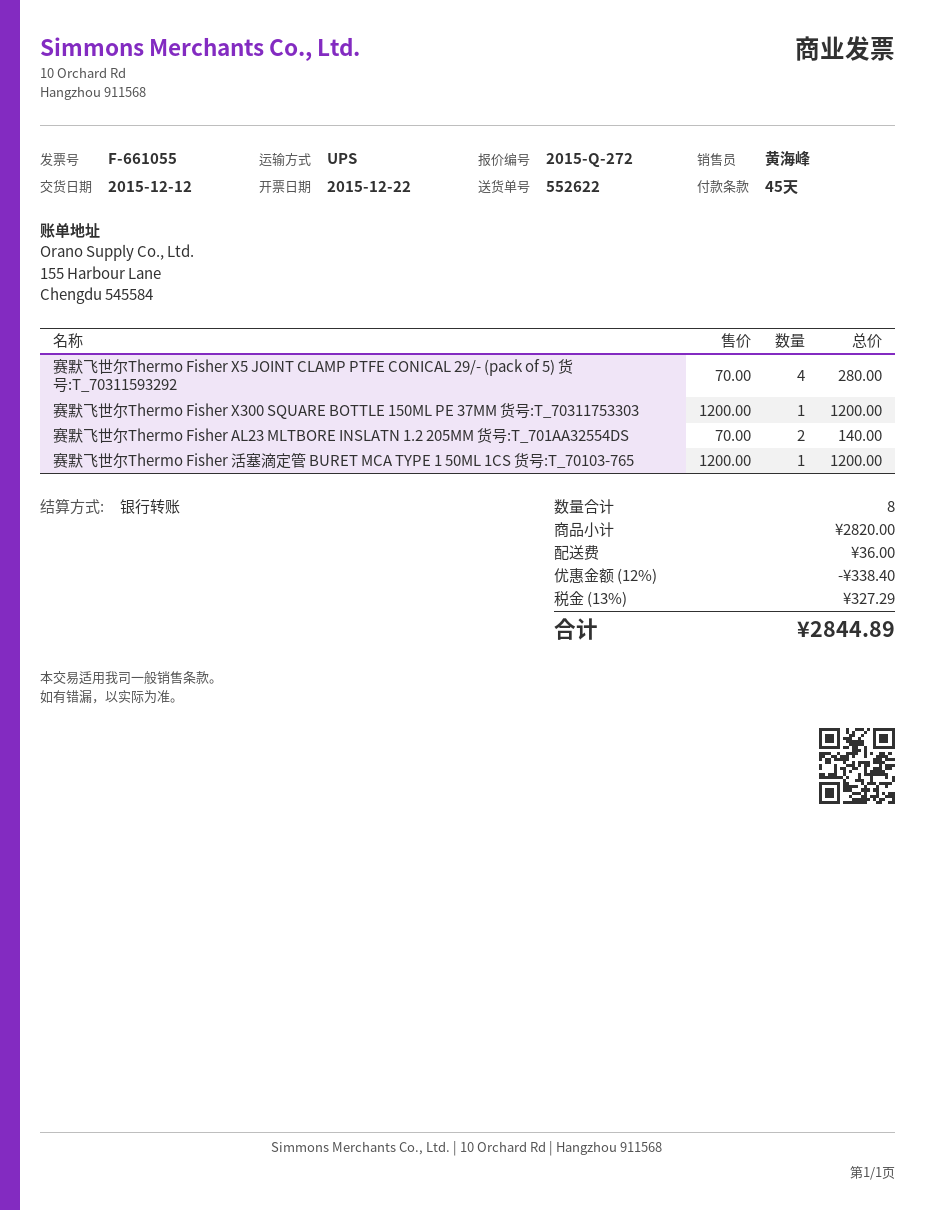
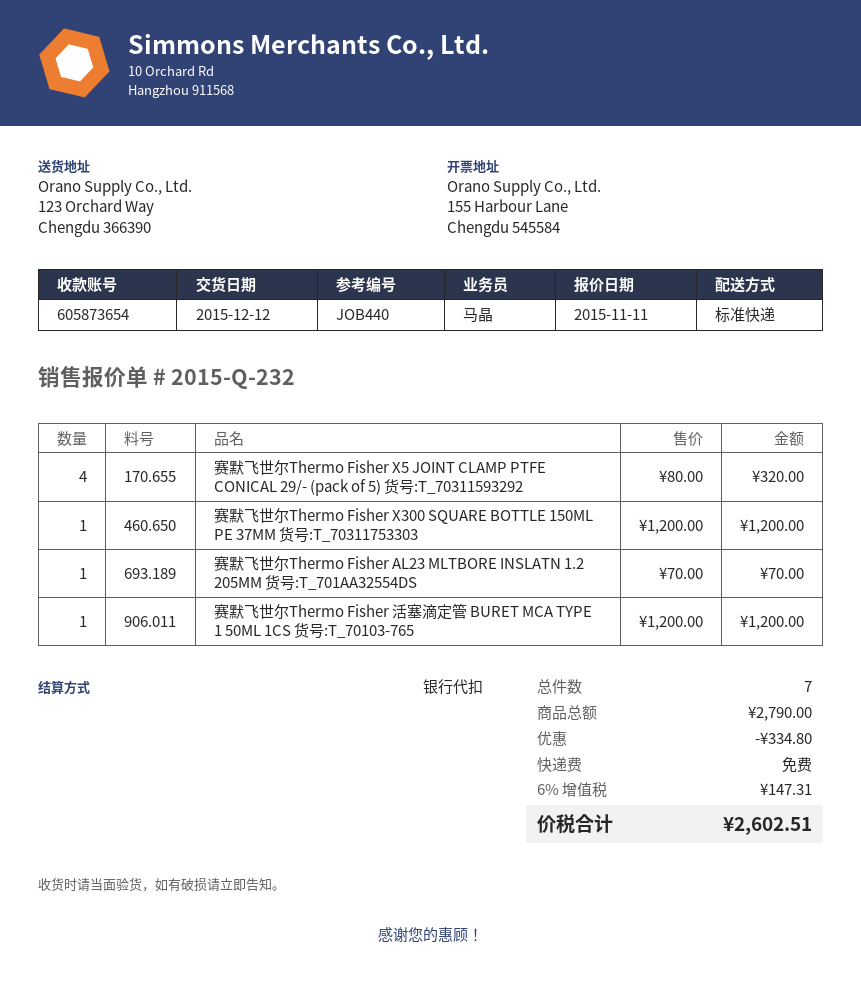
quote number: 2015-Q-272 -> 2015-Q-232
sales rep: 黄海峰 -> 马晶
payment method: bank transfer -> direct debit
shipping method: UPS -> standard
赛默飞世尔Thermo Fisher X5 JOINT CLAMP PTFE CONICAL 29/- (pack of 5) 货号:T_70311593292: 4 x 70.00 = 280.00 -> 4 x 80.00 = 320.00
赛默飞世尔Thermo Fisher AL23 MLTBORE INSLATN 1.2 205MM 货号:T_701AA32554DS: 2 x 70.00 = 140.00 -> 1 x 70.00 = 70.00
total quantity: 8 -> 7
subtotal: 2820.00 -> 2790.00
discount: 338.40 -> 334.80
shipping: 36.00 -> 0.00
tax: 13% = 327.29 -> 6% = 147.31
total: 2844.89 -> 2602.51

